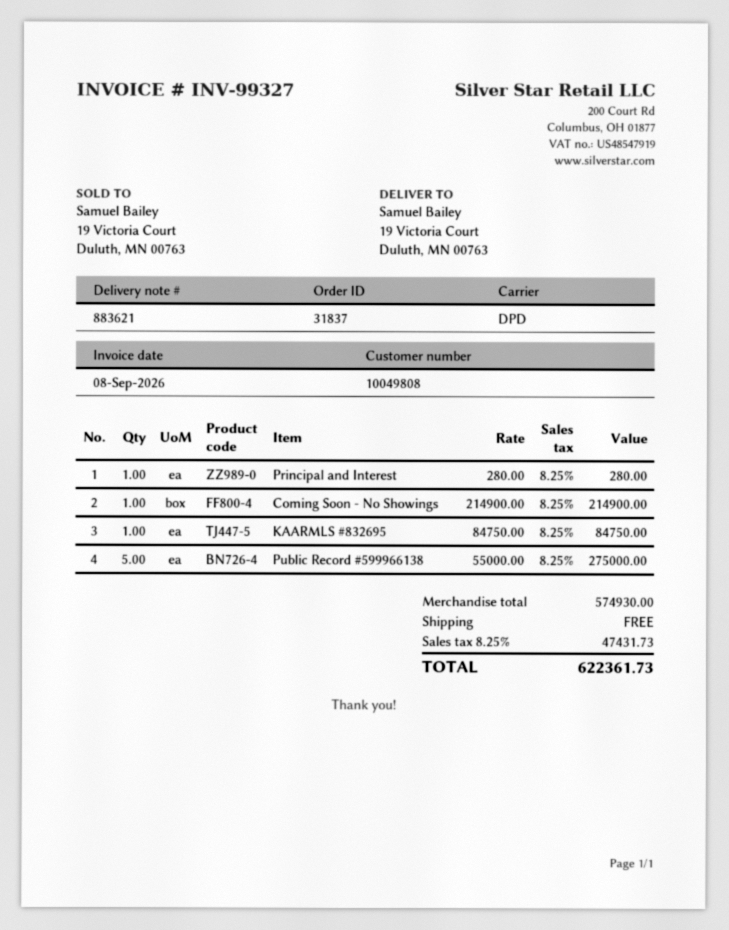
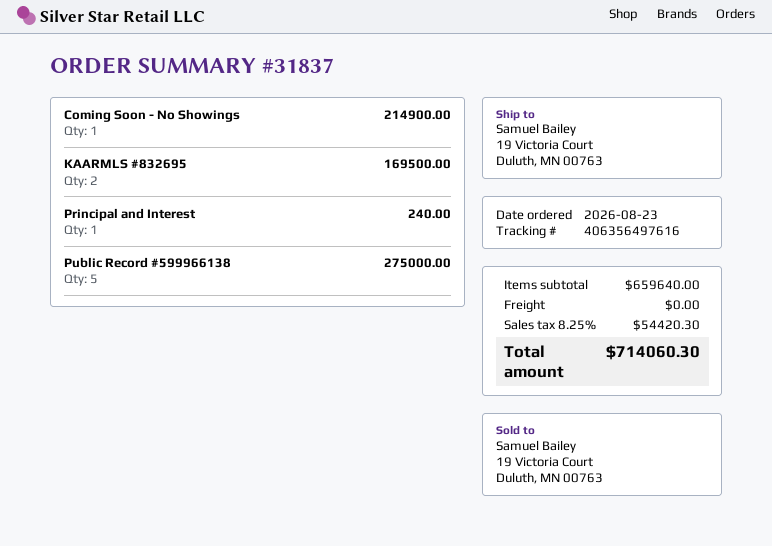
Principal and Interest: 1 for 280.00 -> 1 for 240.00
KAARMLS #832695: 1 for 84750.00 -> 2 for 169500.00
subtotal: 574930.00 -> 659640.00
tax: 8.25% = 47431.73 -> 8.25% = 54420.30
total: 622361.73 -> 714060.30

